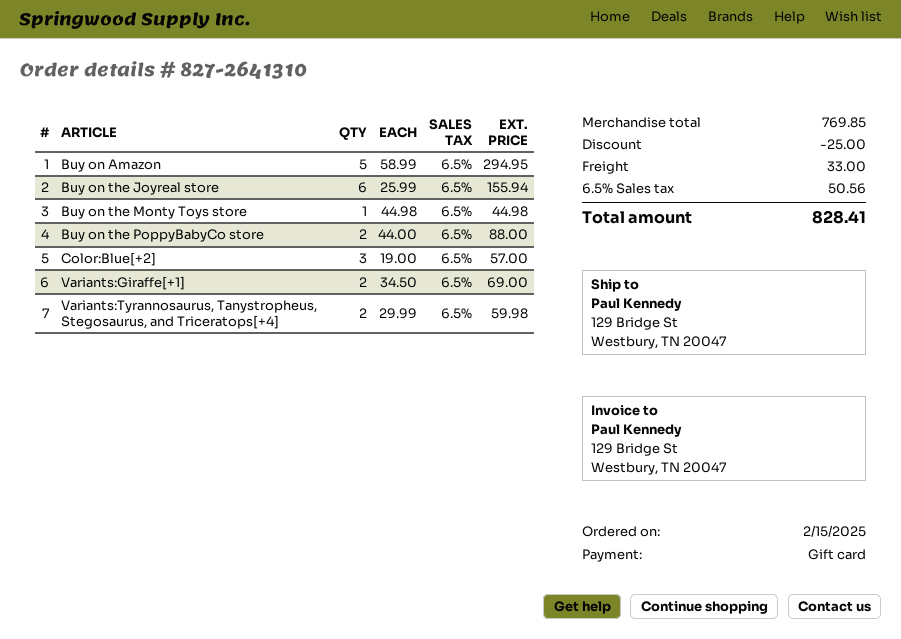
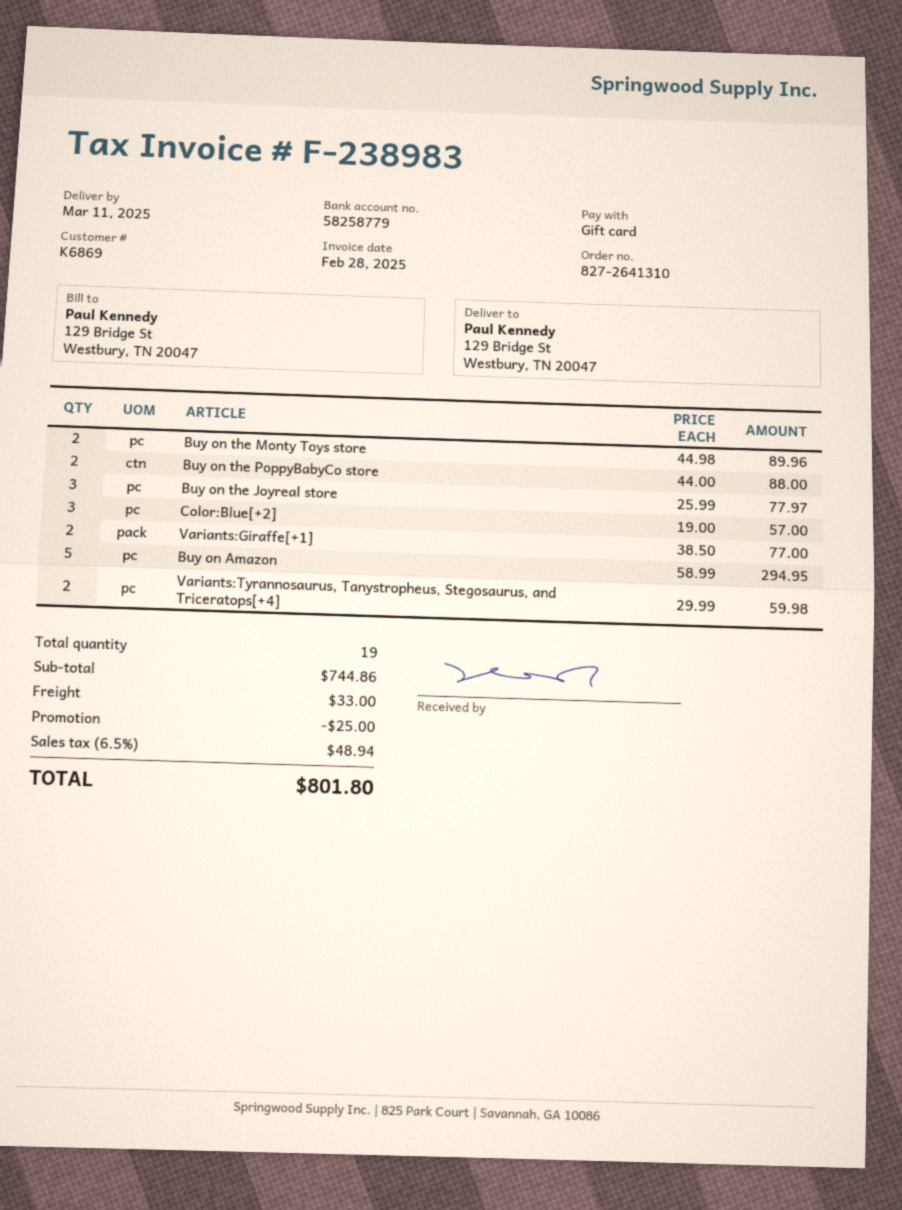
Buy on the Joyreal store: 6 x 25.99 = 155.94 -> 3 x 25.99 = 77.97
Buy on the Monty Toys store: 1 x 44.98 = 44.98 -> 2 x 44.98 = 89.96
Variants:Giraffe[+1]: 2 x 34.50 = 69.00 -> 2 x 38.50 = 77.00
subtotal: 769.85 -> 744.86
tax: 6.5% = 50.56 -> 6.5% = 48.94
total: 828.41 -> 801.80

